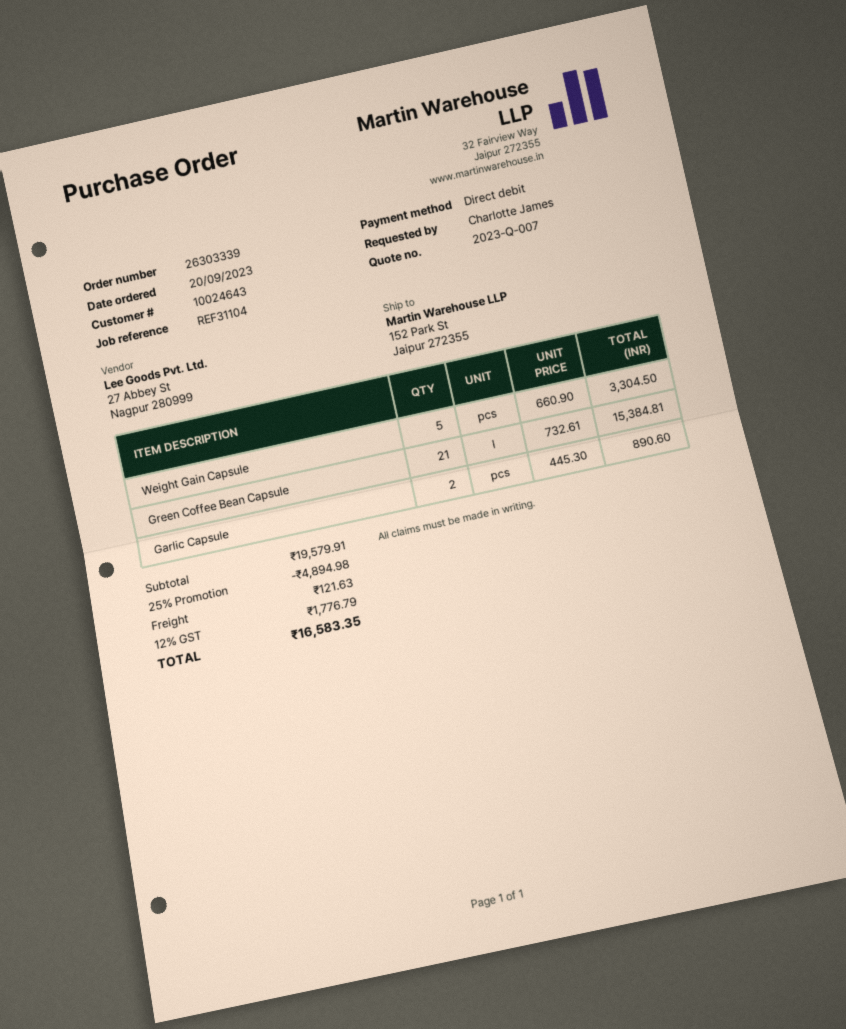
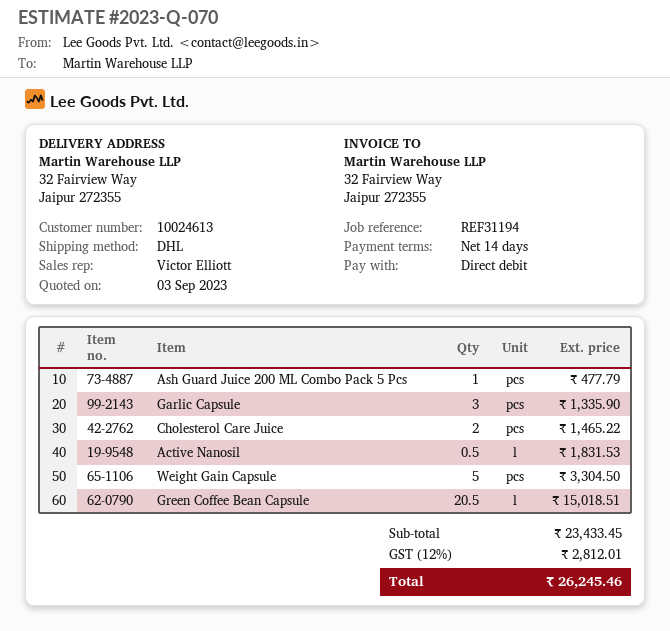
quote number: 2023-Q-007 -> 2023-Q-070
customer number: 10024643 -> 10024613
reference: REF31104 -> REF31194
ship to: 152 Park St, Jaipur 272355 -> 32 Fairview Way, Jaipur 272355
Green Coffee Bean Capsule: 21 for 15384.81 -> 20.5 for 15018.51
Garlic Capsule: 2 for 890.60 -> 3 for 1335.90
Ash Guard Juice 200 ML Combo Pack 5 Pcs: none -> 1 for 477.79
Cholesterol Care Juice: none -> 2 for 1465.22
Active Nanosil: none -> 0.5 for 1831.53
subtotal: 19579.91 -> 23433.45
discount: 25% = 4894.98 -> none
shipping: 121.63 -> none
tax: 12% = 1776.79 -> 12% = 2812.01
total: 16583.35 -> 26245.46

